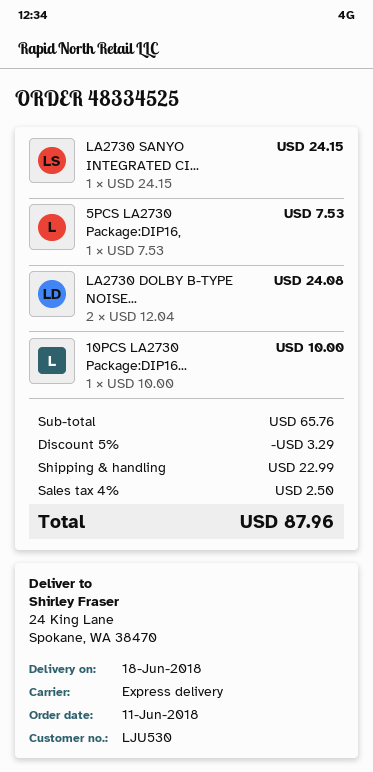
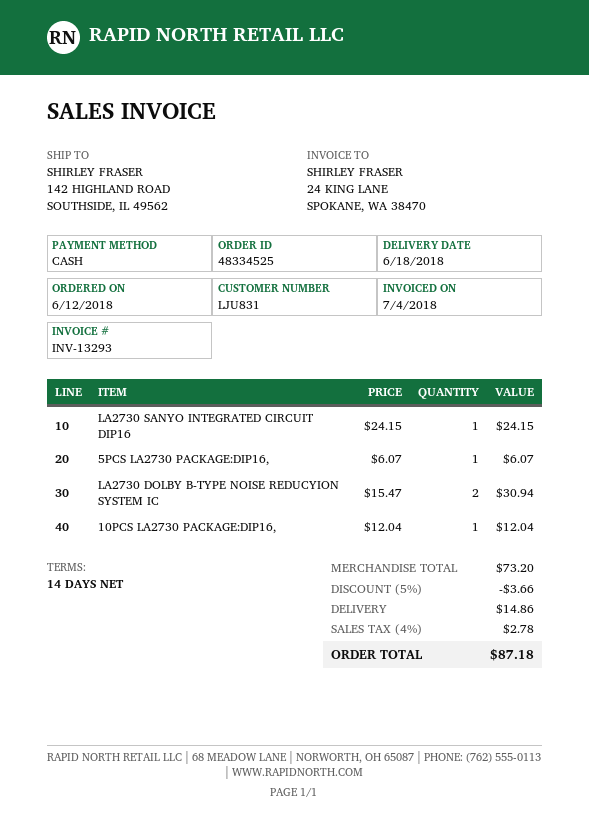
order date: 2018-06-11 -> 2018-06-12
customer number: LJU530 -> LJU831
ship to: 24 King Lane, Spokane, WA 38470 -> 142 HIGHLAND ROAD, SOUTHSIDE, IL 49562
5PCS LA2730 Package:DIP16,: 1 x 7.53 = 7.53 -> 1 x 6.07 = 6.07
LA2730 DOLBY B-TYPE NOISE...: 2 x 12.04 = 24.08 -> 2 x 15.47 = 30.94
10PCS LA2730 Package:DIP16...: 1 x 10.00 = 10.00 -> 1 x 12.04 = 12.04
subtotal: 65.76 -> 73.20
discount: 5% = 3.29 -> 5% = 3.66
shipping: 22.99 -> 14.86
tax: 4% = 2.50 -> 4% = 2.78
total: 87.96 -> 87.18

